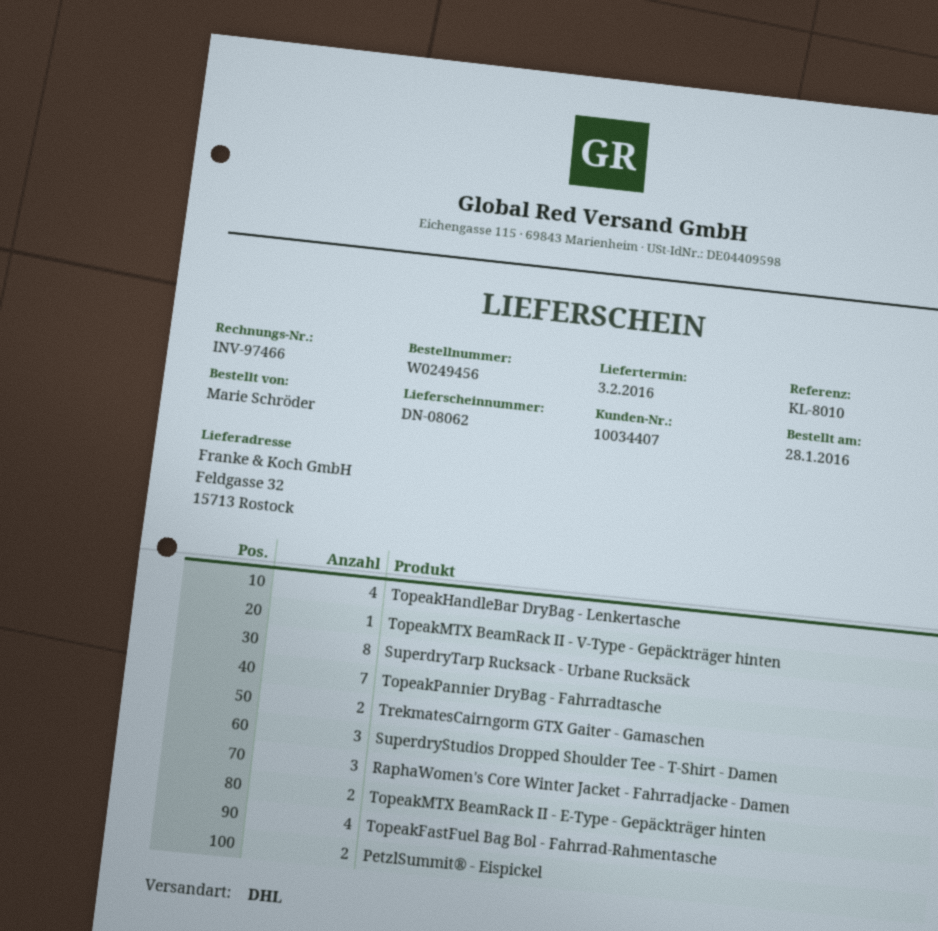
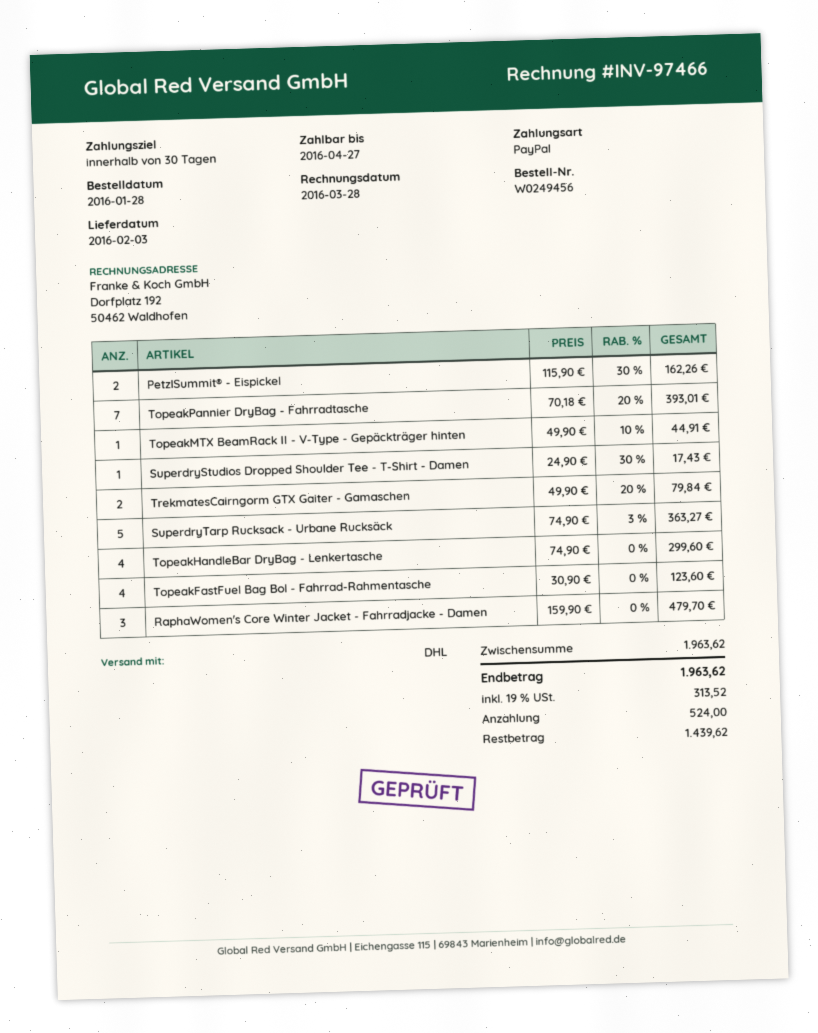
SuperdryTarp Rucksack - Urbane Rucksäck: 8 -> 5
SuperdryStudios Dropped Shoulder Tee - T-Shirt - Damen: 3 -> 1
TopeakMTX BeamRack II - E-Type - Gepäckträger hinten: 2 -> none

